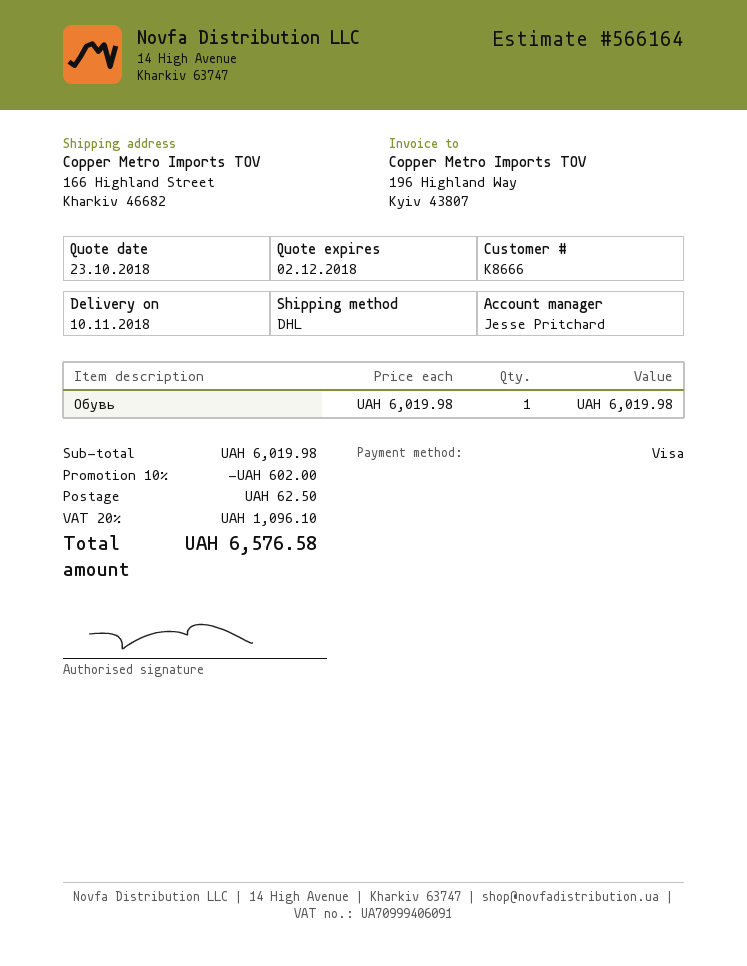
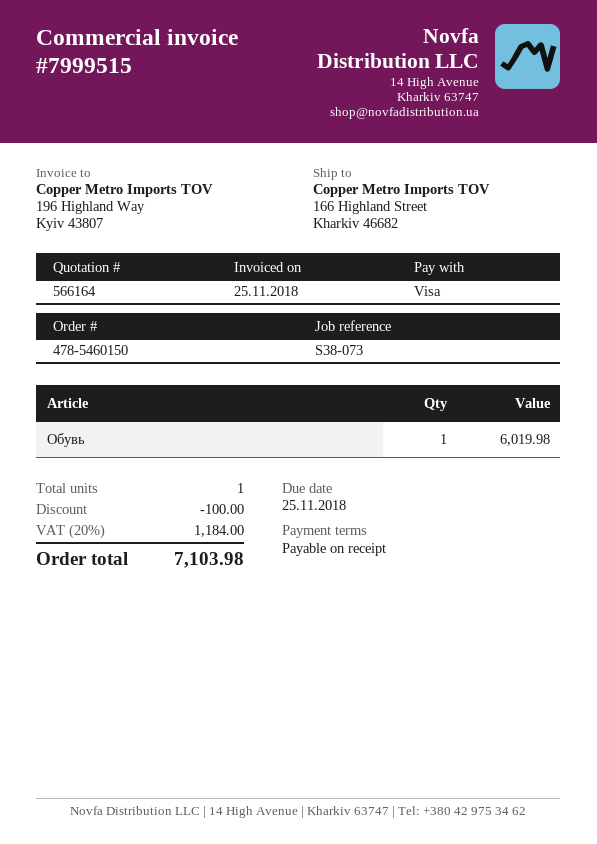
discount: 602.00 -> 100.00
shipping: 62.50 -> none
tax: 20% = 1096.10 -> 20% = 1184.00
total: 6576.58 -> 7103.98

